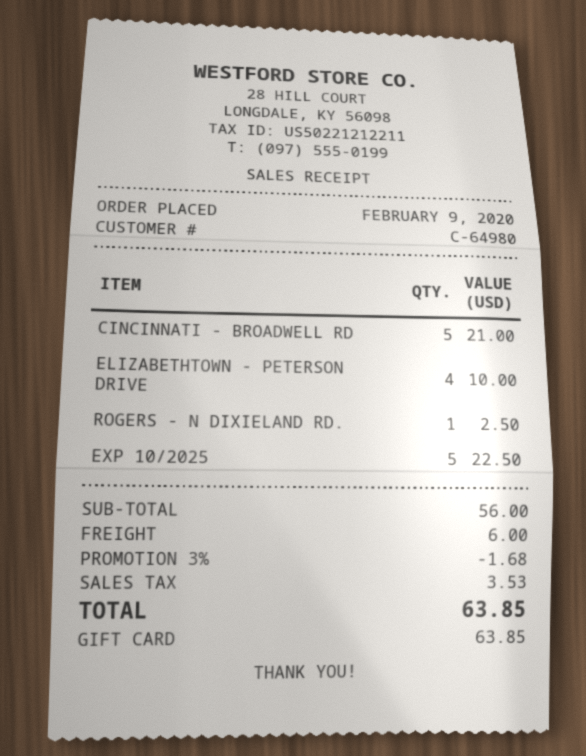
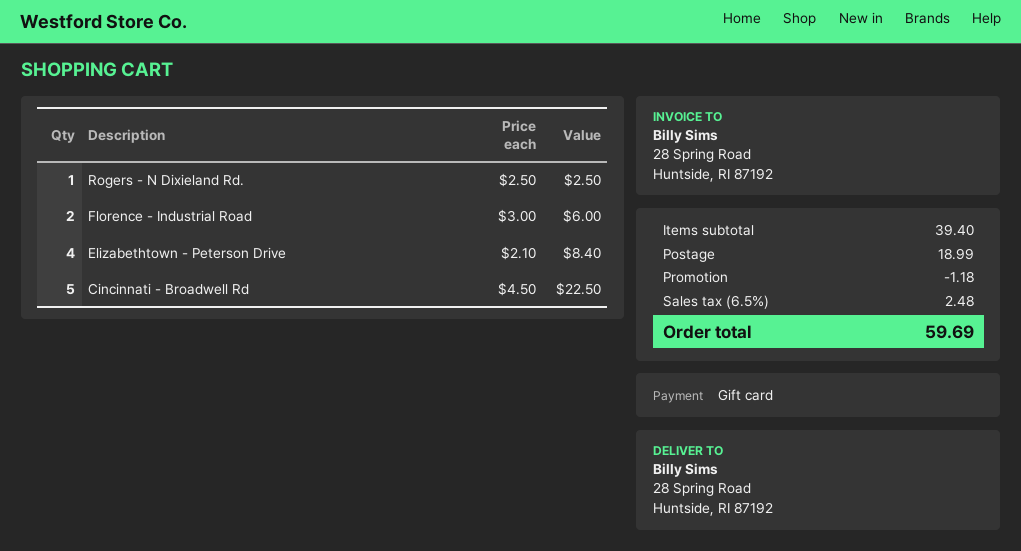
CINCINNATI - BROADWELL RD: 5 for 21.00 -> 5 for 22.50
ELIZABETHTOWN - PETERSON DRIVE: 4 for 10.00 -> 4 for 8.40
EXP 10/2025: 5 for 22.50 -> none
Florence - Industrial Road: none -> 2 for 6.00
subtotal: 56.00 -> 39.40
discount: 1.68 -> 1.18
shipping: 6.00 -> 18.99
tax: 3.53 -> 2.48
total: 63.85 -> 59.69

